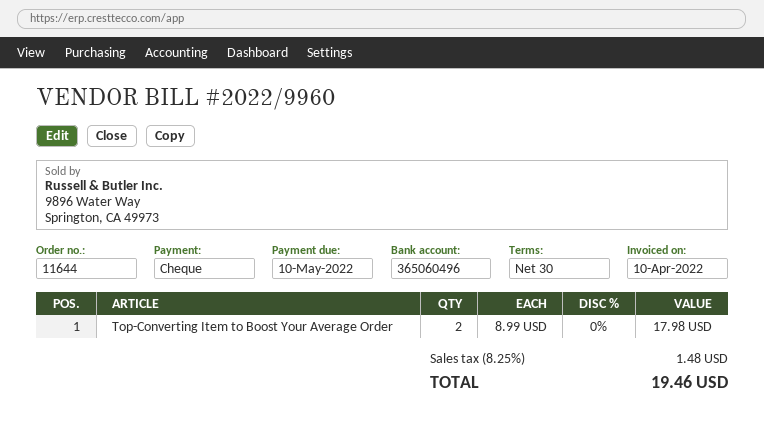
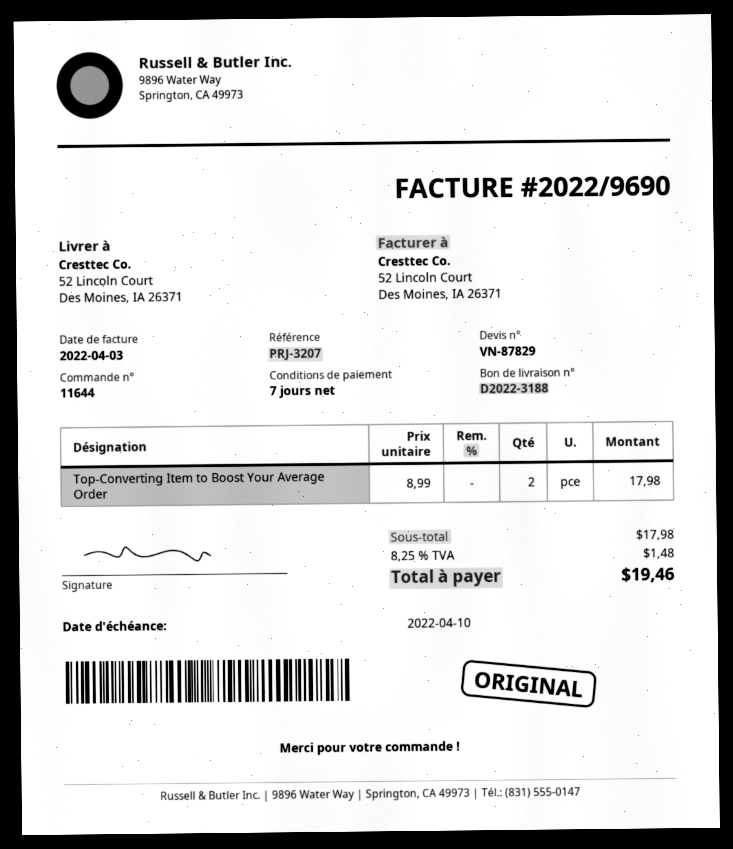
invoice number: 2022/9960 -> 2022/9690
invoice date: 2022-04-10 -> 2022-04-03
payment terms: 30 days -> 7 days
due date: 2022-05-10 -> 2022-04-10

